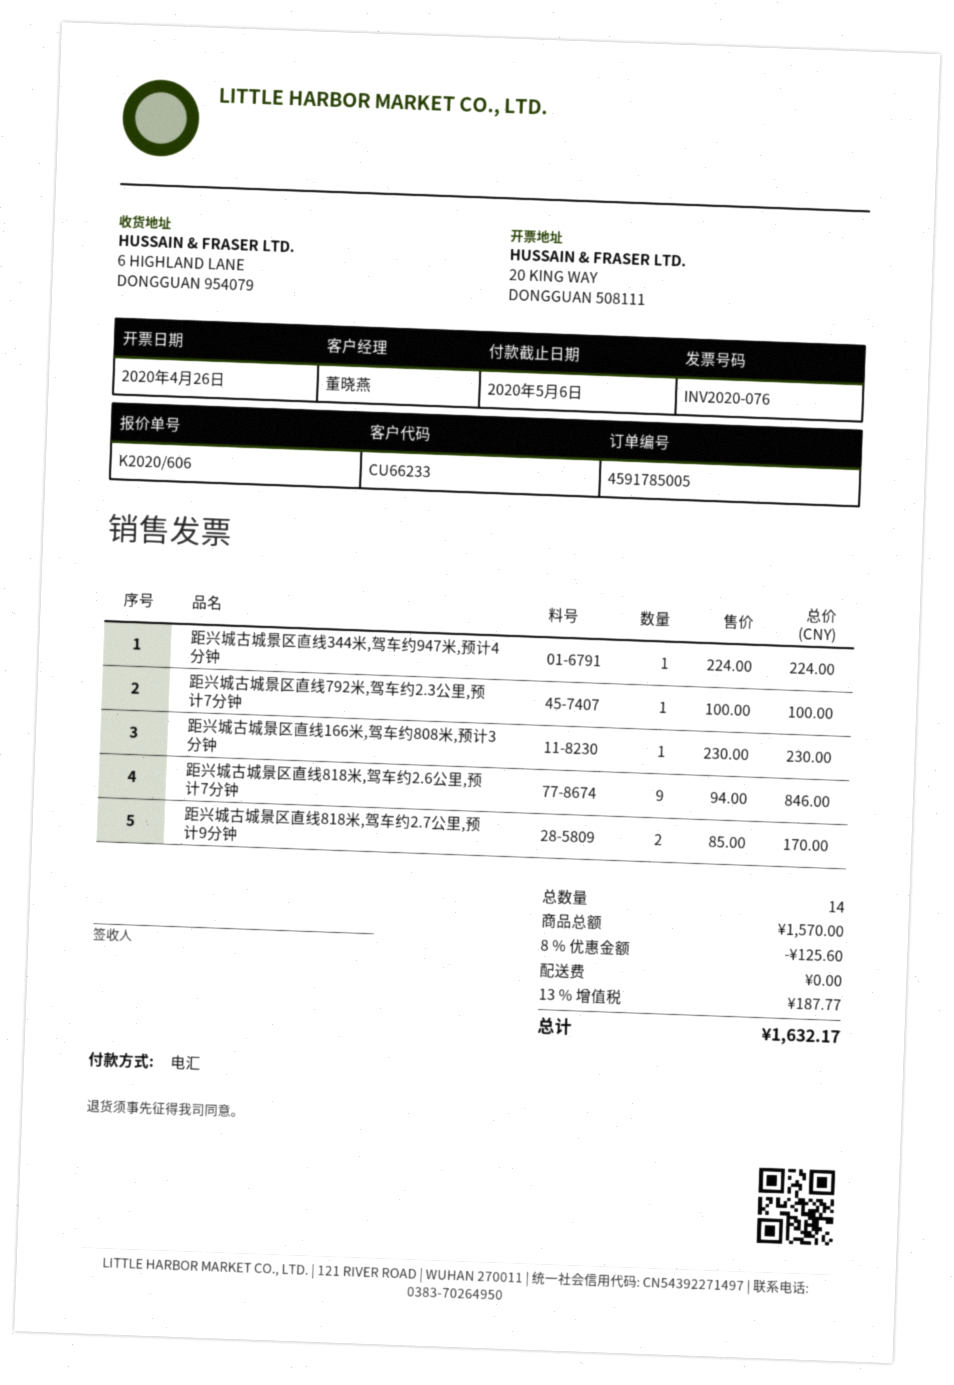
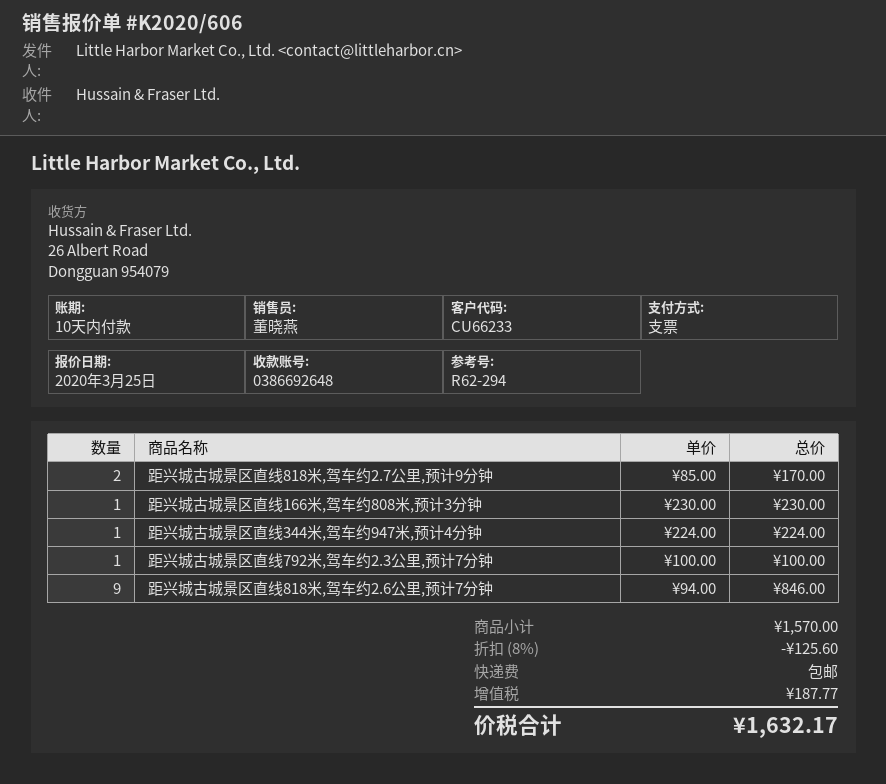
payment method: bank transfer -> cheque
ship to: 6 HIGHLAND LANE, DONGGUAN 954079 -> 26 Albert Road, Dongguan 954079

